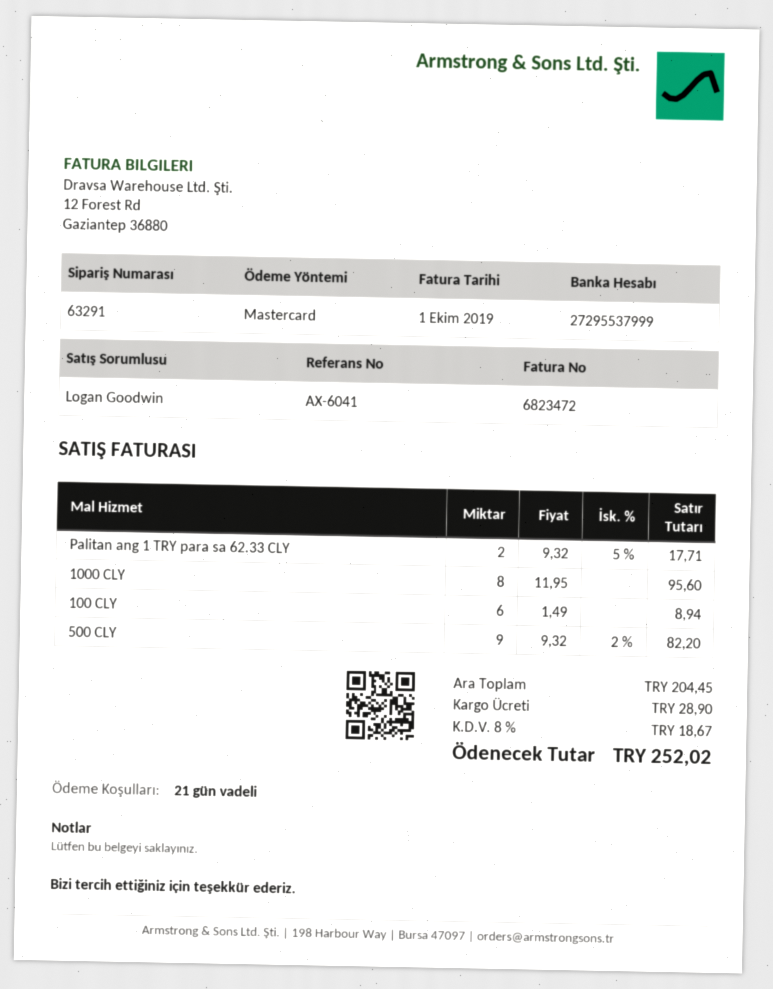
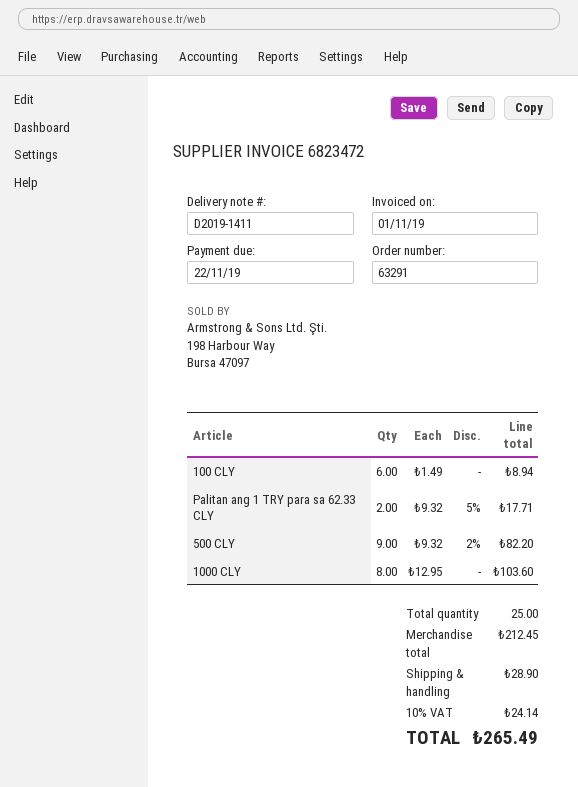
invoice date: 2019-10-01 -> 2019-11-01
1000 CLY: 8 x 11.95 = 95.60 -> 8 x 12.95 = 103.60
subtotal: 204.45 -> 212.45
tax: 8% = 18.67 -> 10% = 24.14
total: 252.02 -> 265.49

